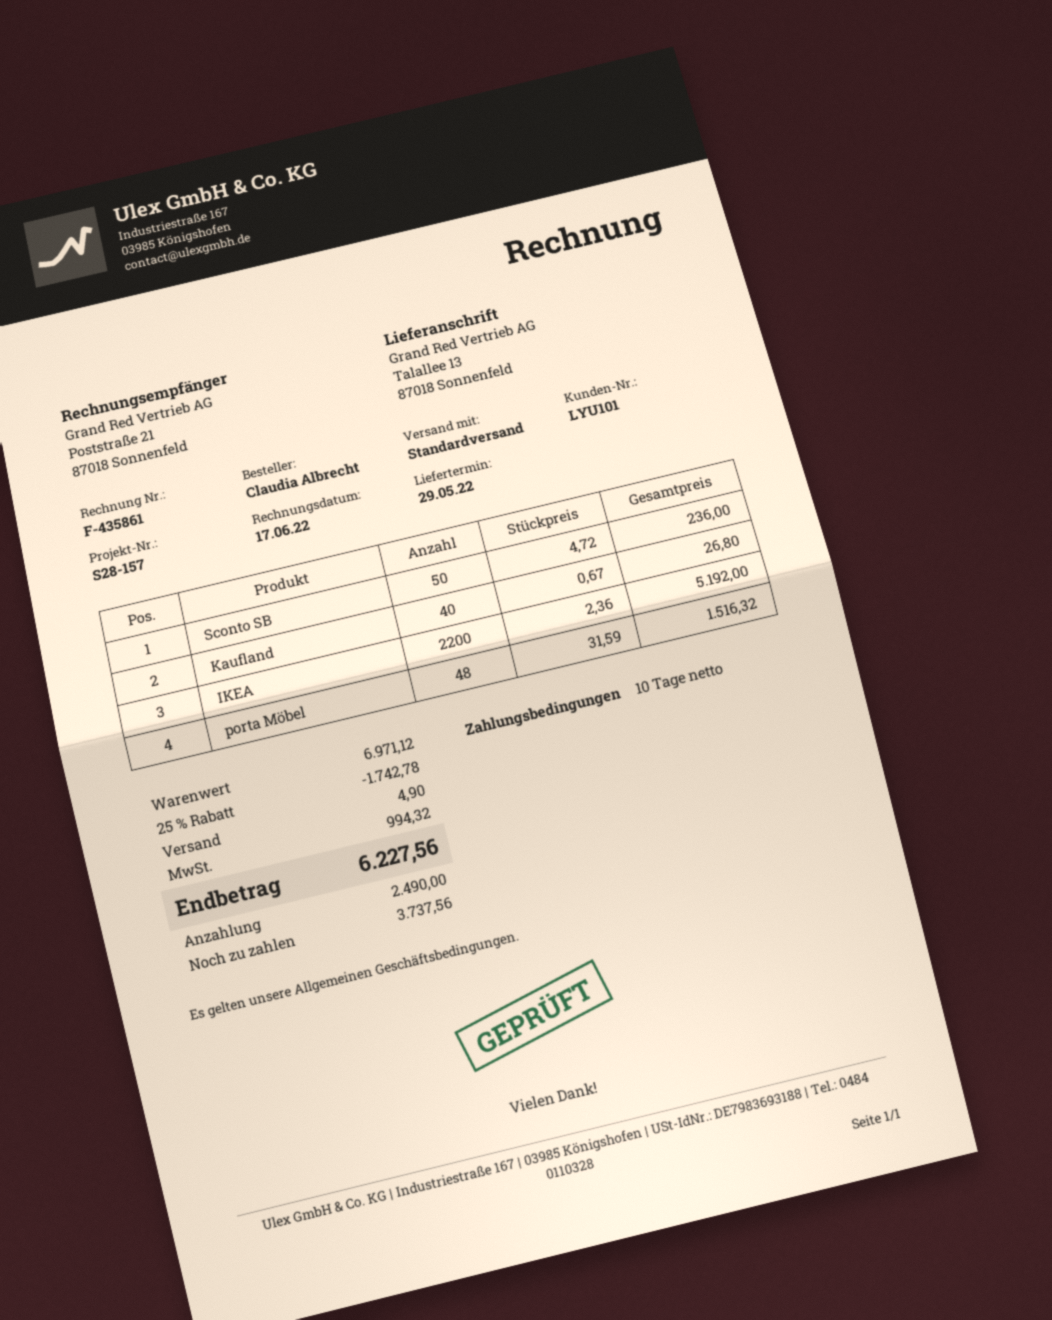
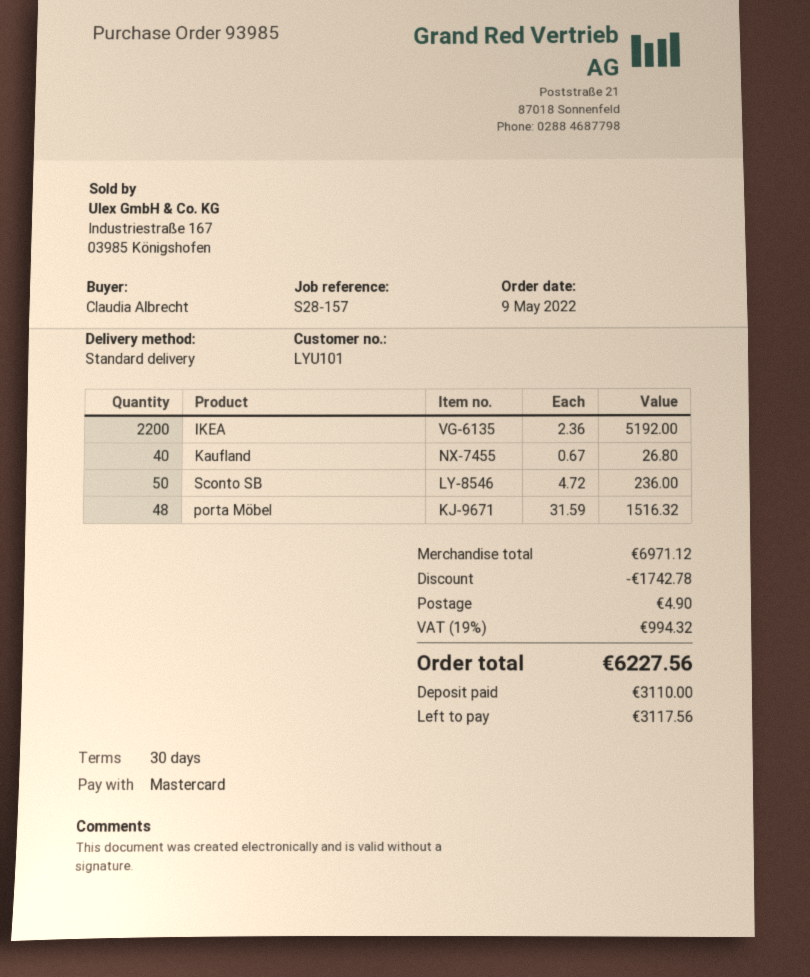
payment terms: 10 days -> 30 days
deposit: 2490.00 -> 3110.00
balance: 3737.56 -> 3117.56

